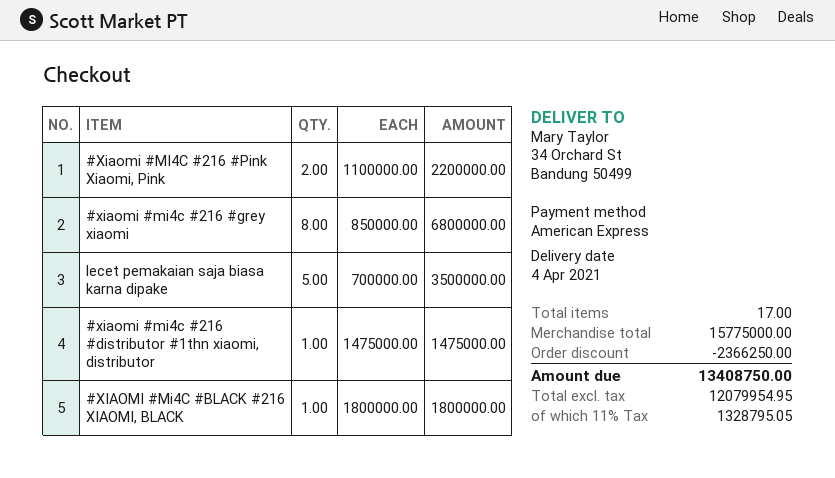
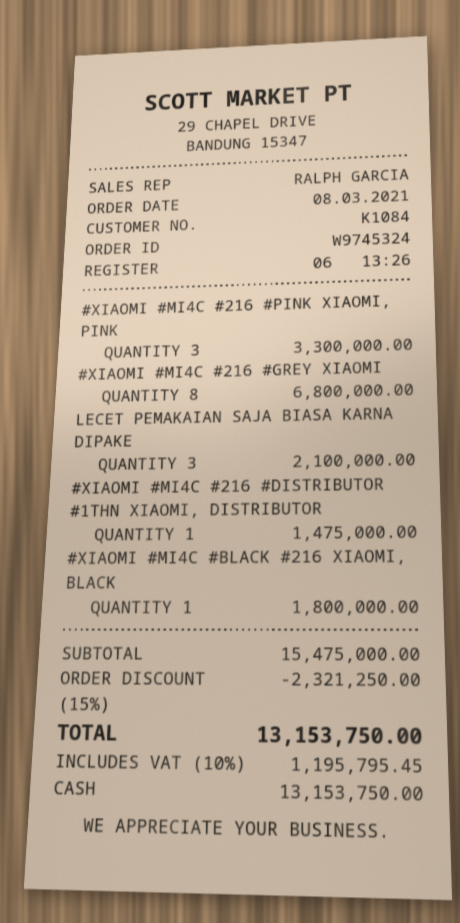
payment method: American Express -> cash
#Xiaomi #MI4C #216 #Pink Xiaomi, Pink: 2 for 2200000.00 -> 3 for 3300000.00
lecet pemakaian saja biasa karna dipake: 5 for 3500000.00 -> 3 for 2100000.00
subtotal: 15775000.00 -> 15475000.00
discount: 2366250.00 -> 2321250.00
tax: 11% = 1328795.05 -> 10% = 1195795.45
total: 13408750.00 -> 13153750.00

